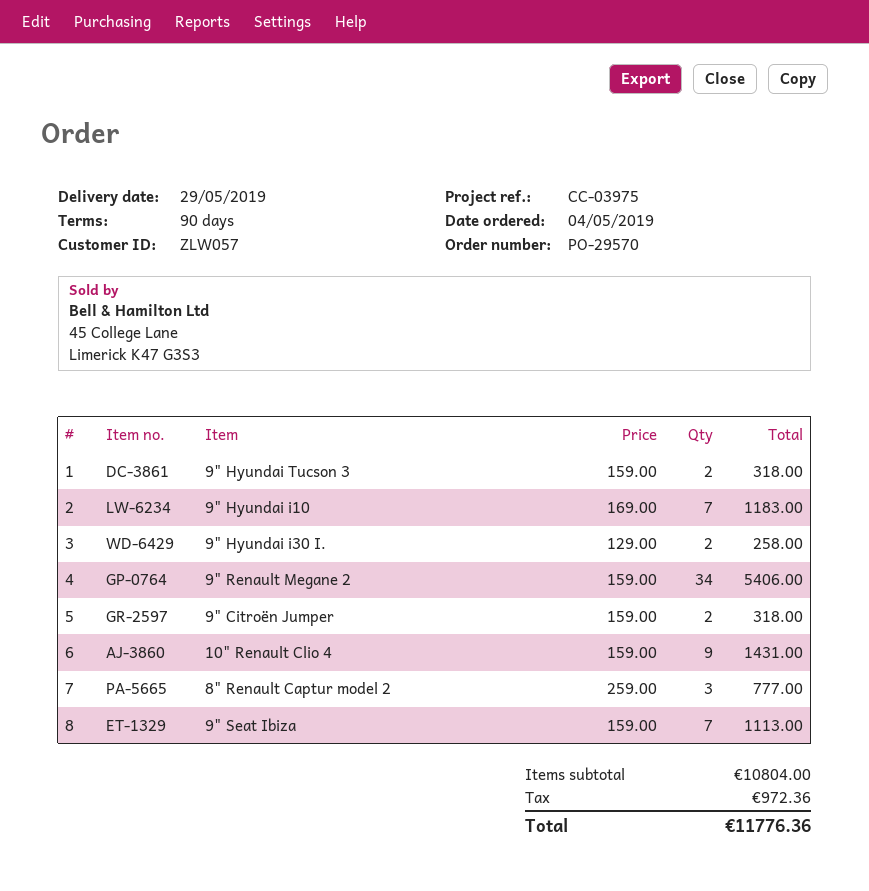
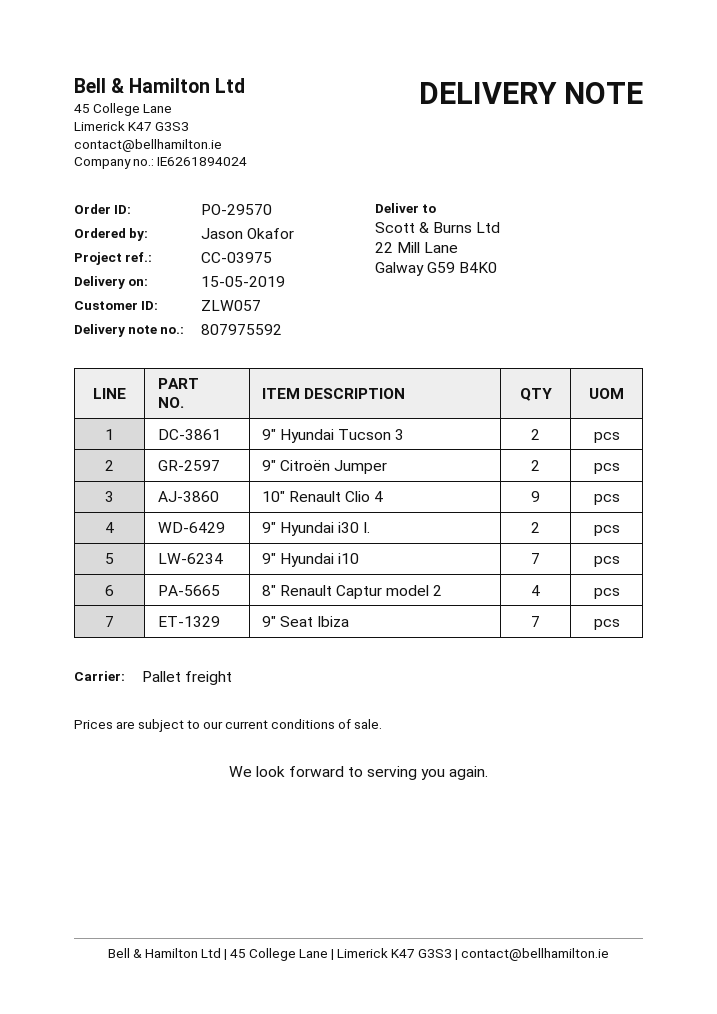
delivery date: 2019-05-29 -> 2019-05-15
9" Renault Megane 2: 34 -> none
8" Renault Captur model 2: 3 -> 4

